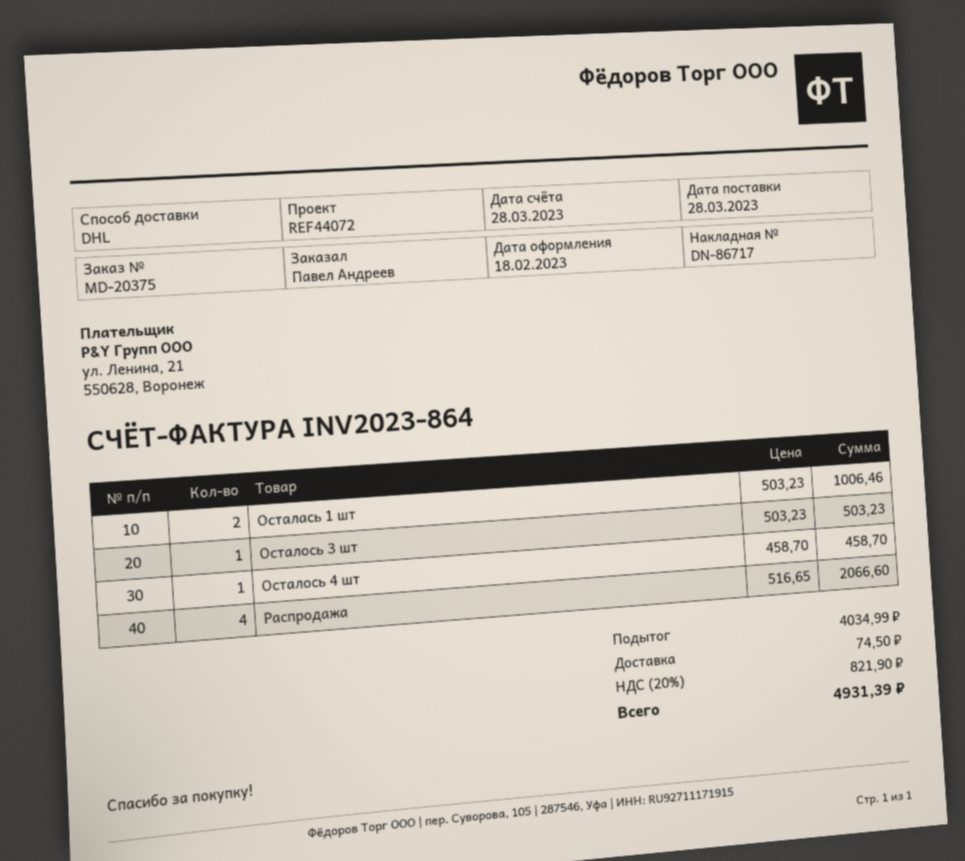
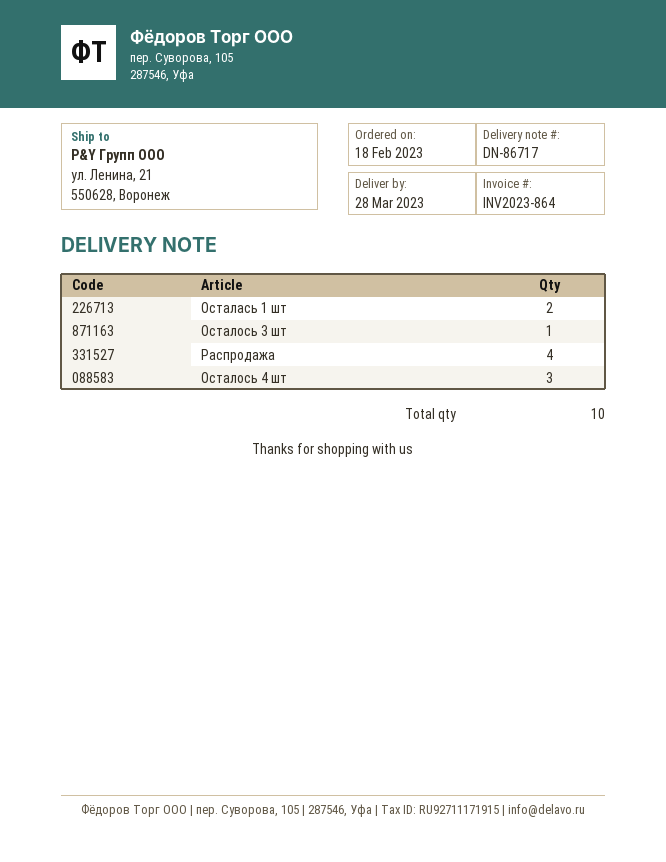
Осталось 4 шт: 1 -> 3

